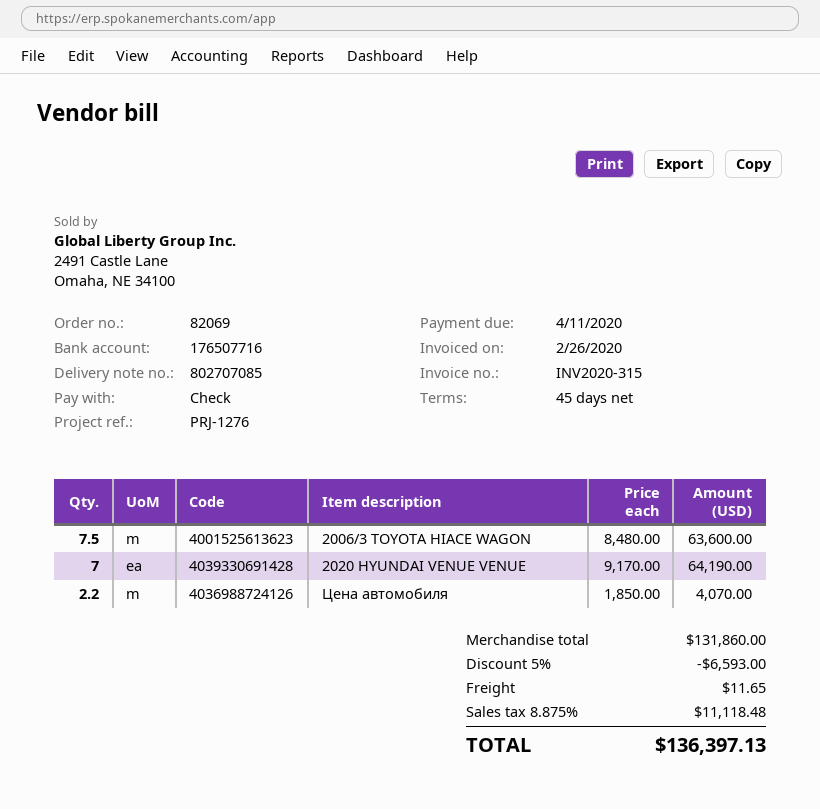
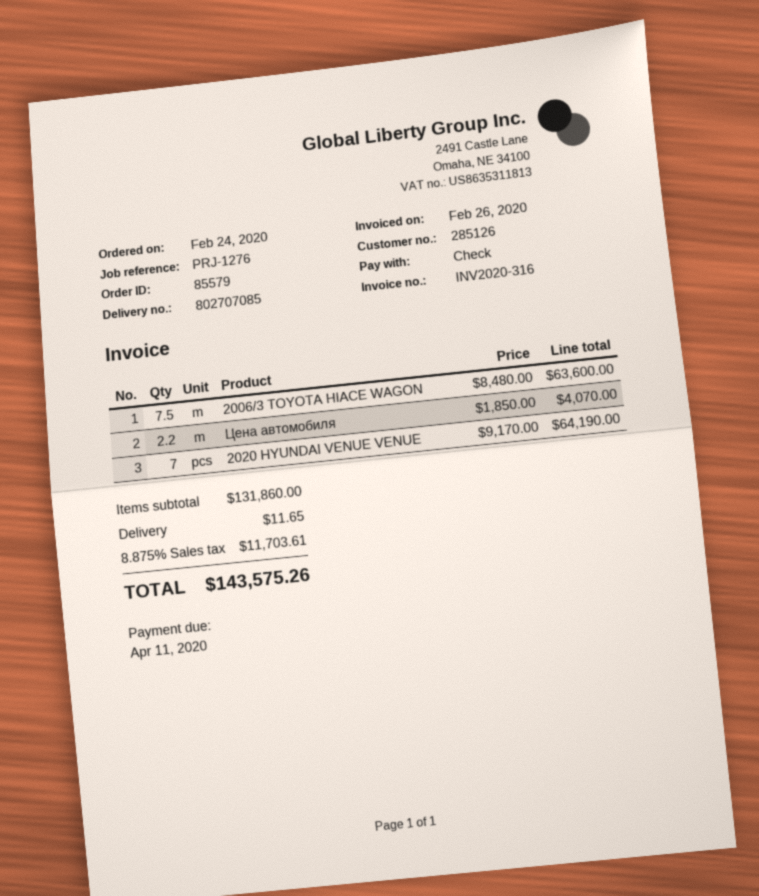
order number: 82069 -> 85579
invoice number: INV2020-315 -> INV2020-316
discount: 5% = 6593.00 -> none
tax: 8.875% = 11118.48 -> 8.875% = 11703.61
total: 136397.13 -> 143575.26

